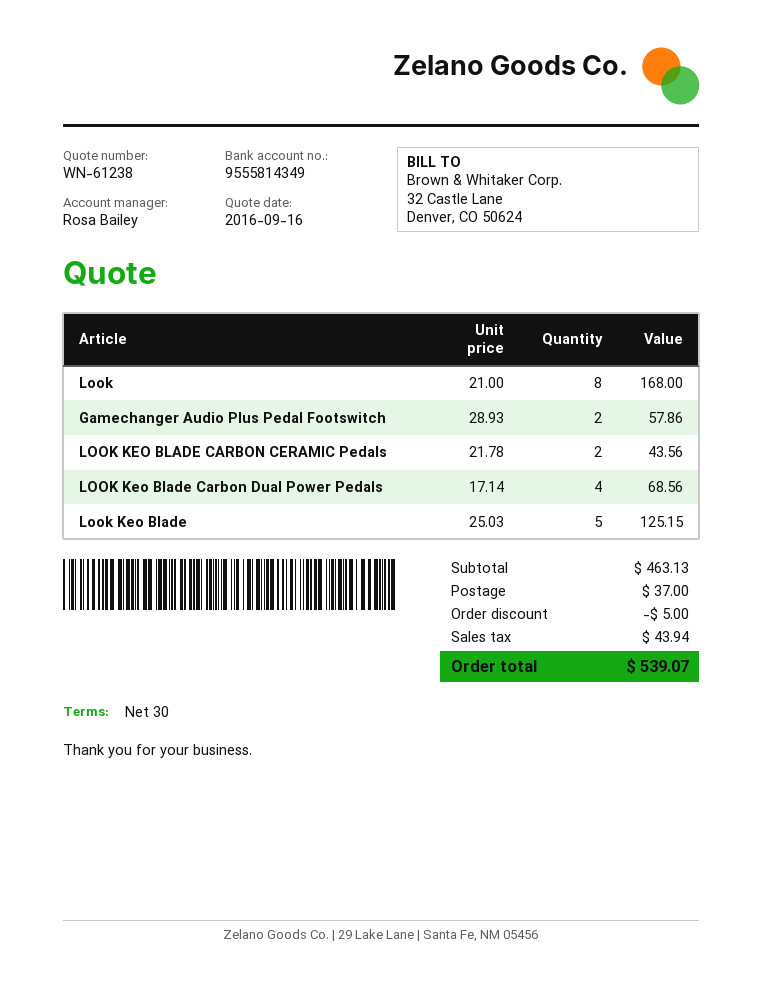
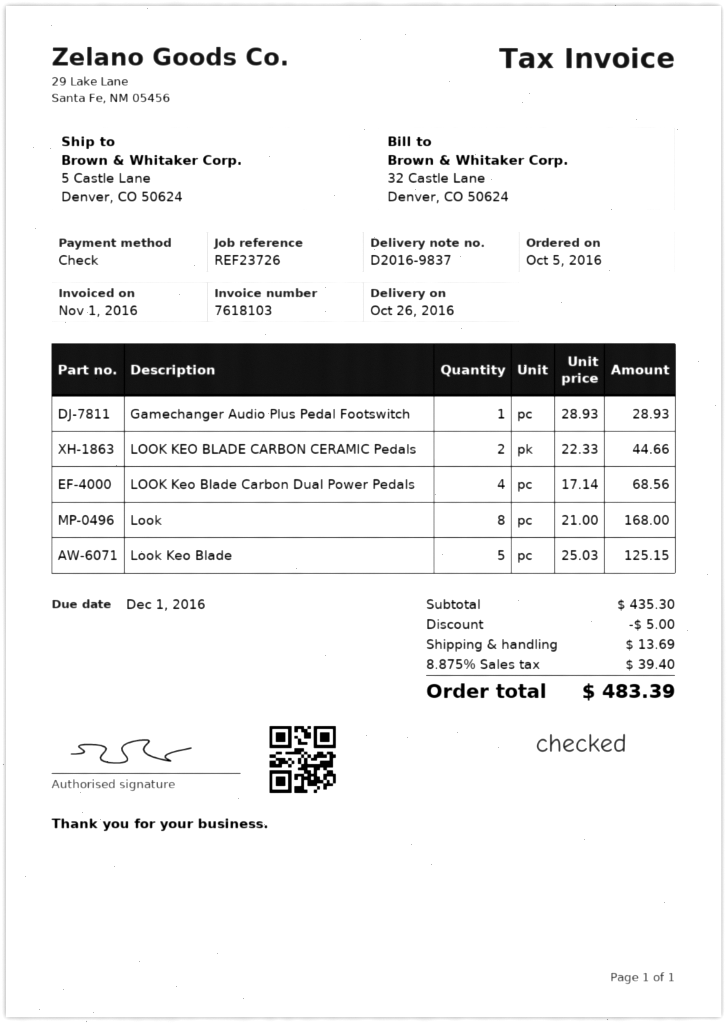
Gamechanger Audio Plus Pedal Footswitch: 2 x 28.93 = 57.86 -> 1 x 28.93 = 28.93
LOOK KEO BLADE CARBON CERAMIC Pedals: 2 x 21.78 = 43.56 -> 2 x 22.33 = 44.66
subtotal: 463.13 -> 435.30
shipping: 37.00 -> 13.69
tax: 43.94 -> 39.40
total: 539.07 -> 483.39

